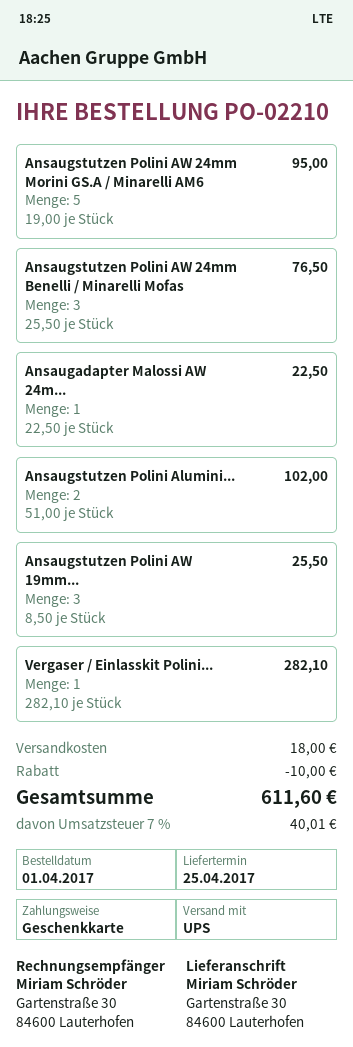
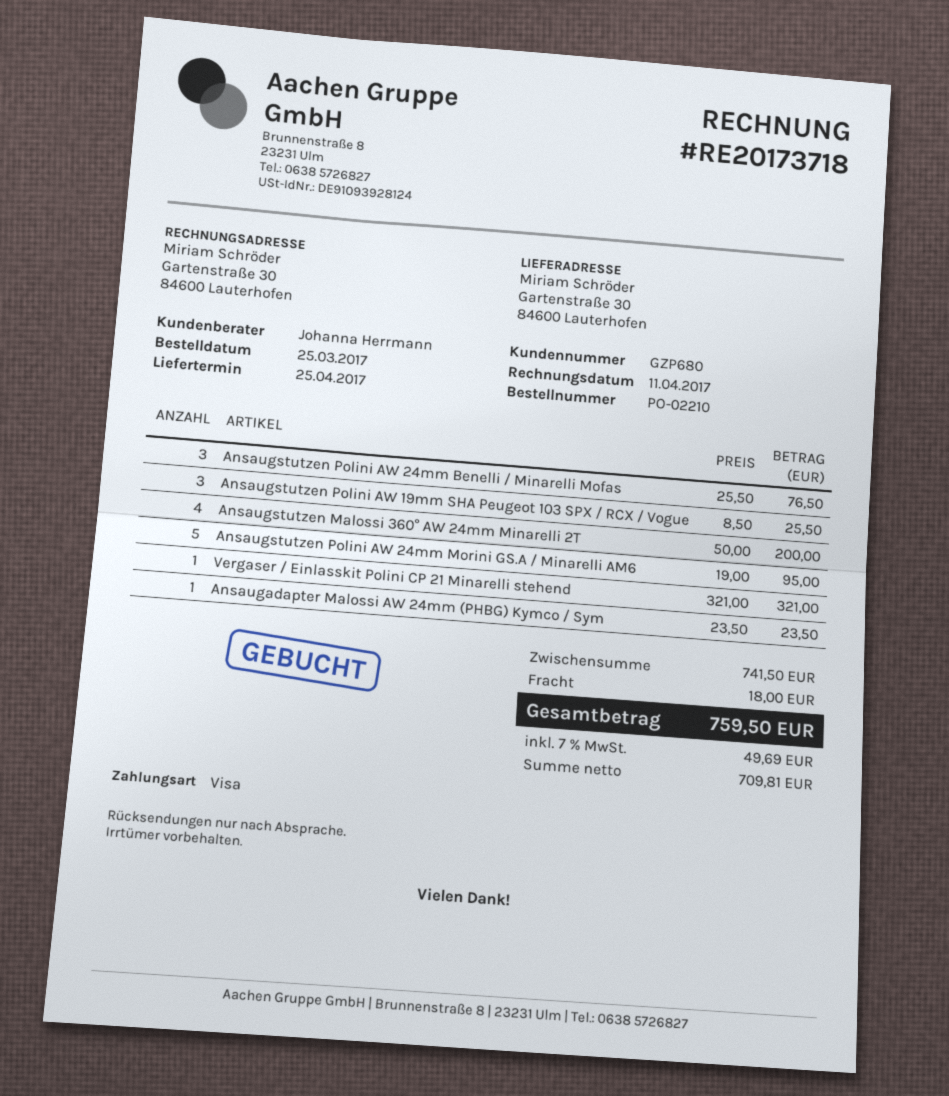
order date: 2017-04-01 -> 2017-03-25
payment method: gift card -> Visa
Ansaugadapter Malossi AW 24m...: 1 x 22.50 = 22.50 -> 1 x 23.50 = 23.50
Ansaugstutzen Polini Alumini...: 2 x 51.00 = 102.00 -> none
Vergaser / Einlasskit Polini...: 1 x 282.10 = 282.10 -> 1 x 321.00 = 321.00
Ansaugstutzen Malossi 360° AW 24mm Minarelli 2T: none -> 4 x 50.00 = 200.00
discount: 10.00 -> none
tax: 7% = 40.01 -> 7% = 49.69
total: 611.60 -> 759.50

